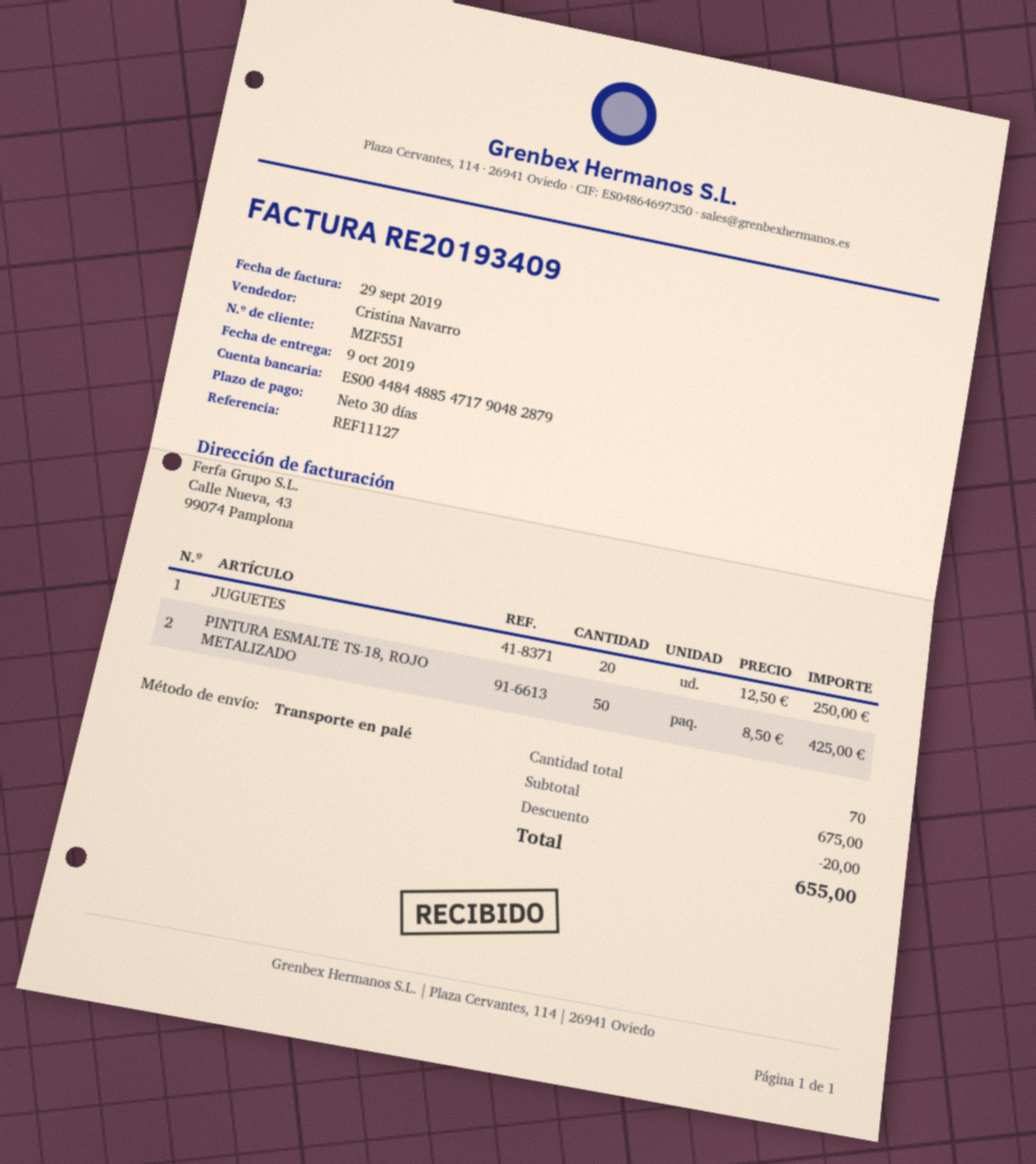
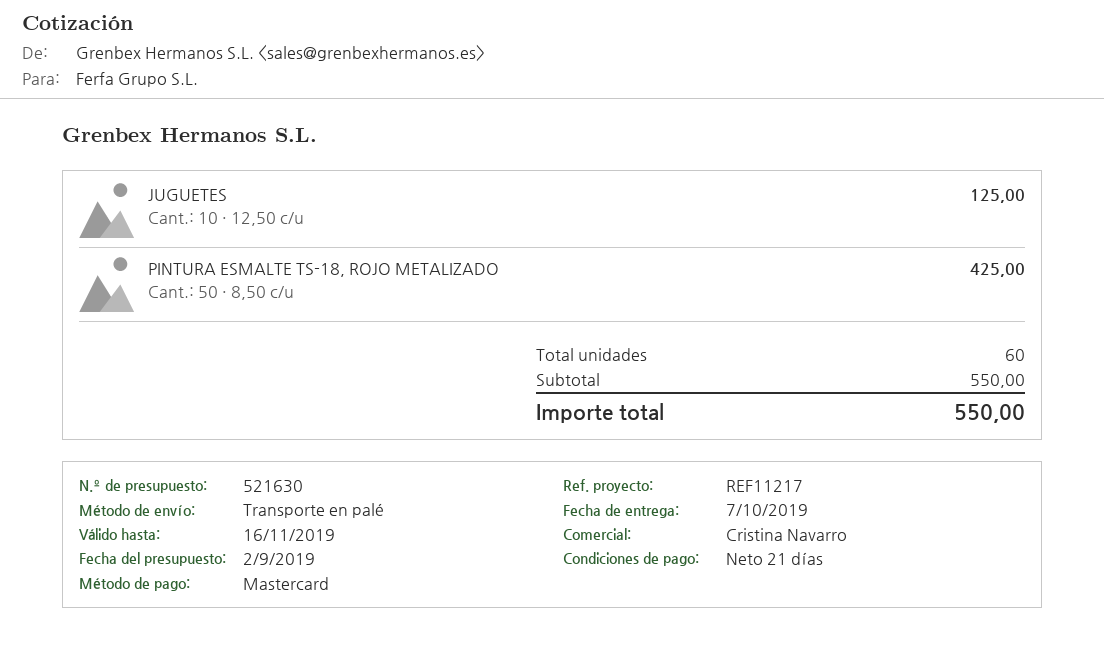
delivery date: 2019-10-09 -> 2019-10-07
payment terms: 30 days -> 21 days
reference: REF11127 -> REF11217
JUGUETES: 20 x 12.50 = 250.00 -> 10 x 12.50 = 125.00
total quantity: 70 -> 60
subtotal: 675.00 -> 550.00
discount: 20.00 -> none
total: 655.00 -> 550.00

